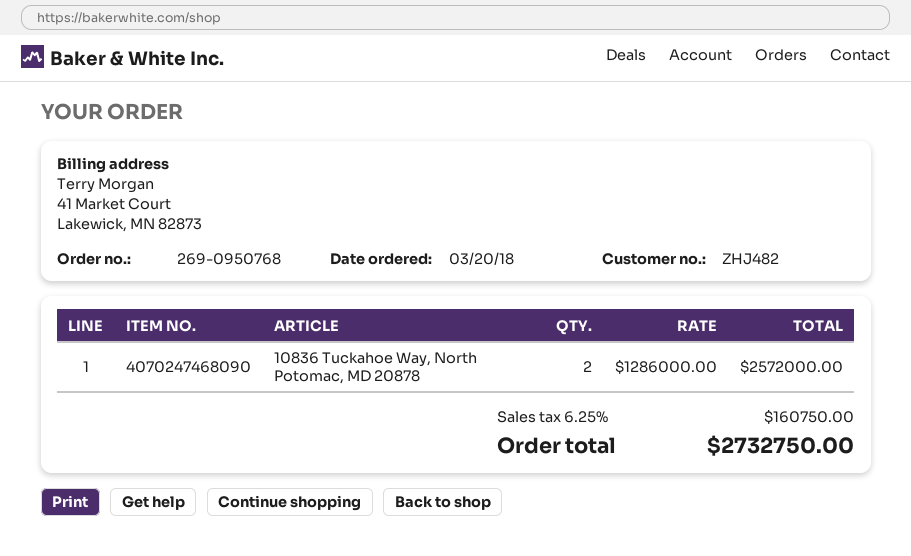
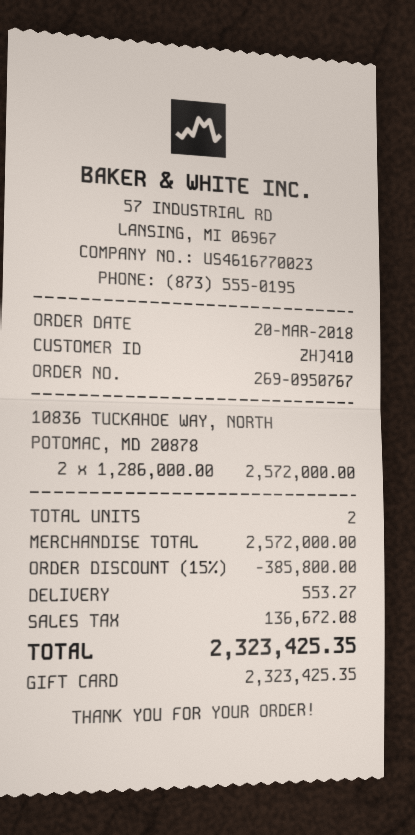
order number: 269-0950768 -> 269-0950767
customer number: ZHJ482 -> ZHJ410
discount: none -> 15% = 385800.00
shipping: none -> 553.27
tax: 160750.00 -> 136672.08
total: 2732750.00 -> 2323425.35

